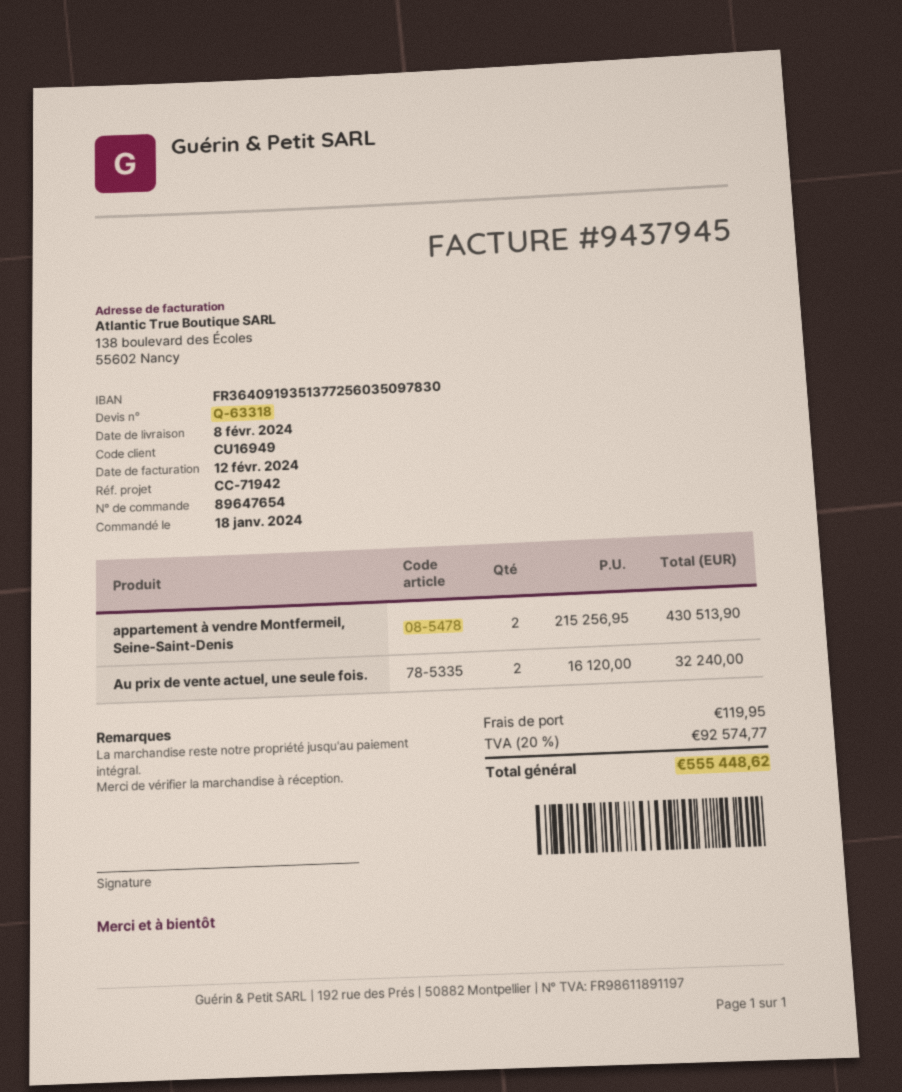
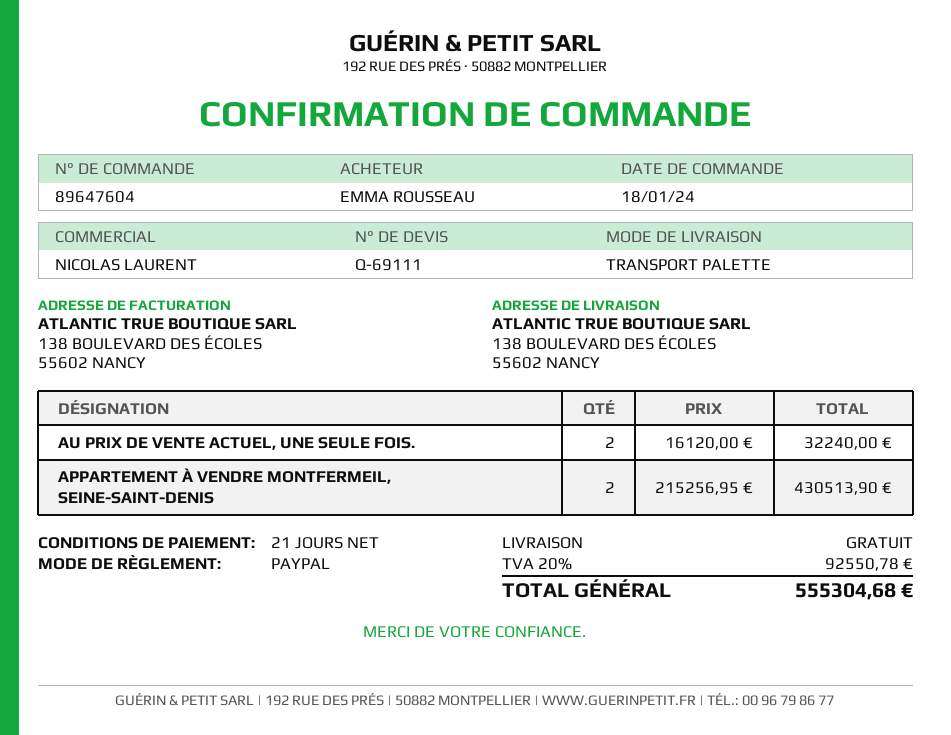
quote number: Q-63318 -> Q-69111
order number: 89647654 -> 89647604
shipping: 119.95 -> 0.00
tax: 20% = 92574.77 -> 20% = 92550.78
total: 555448.62 -> 555304.68

